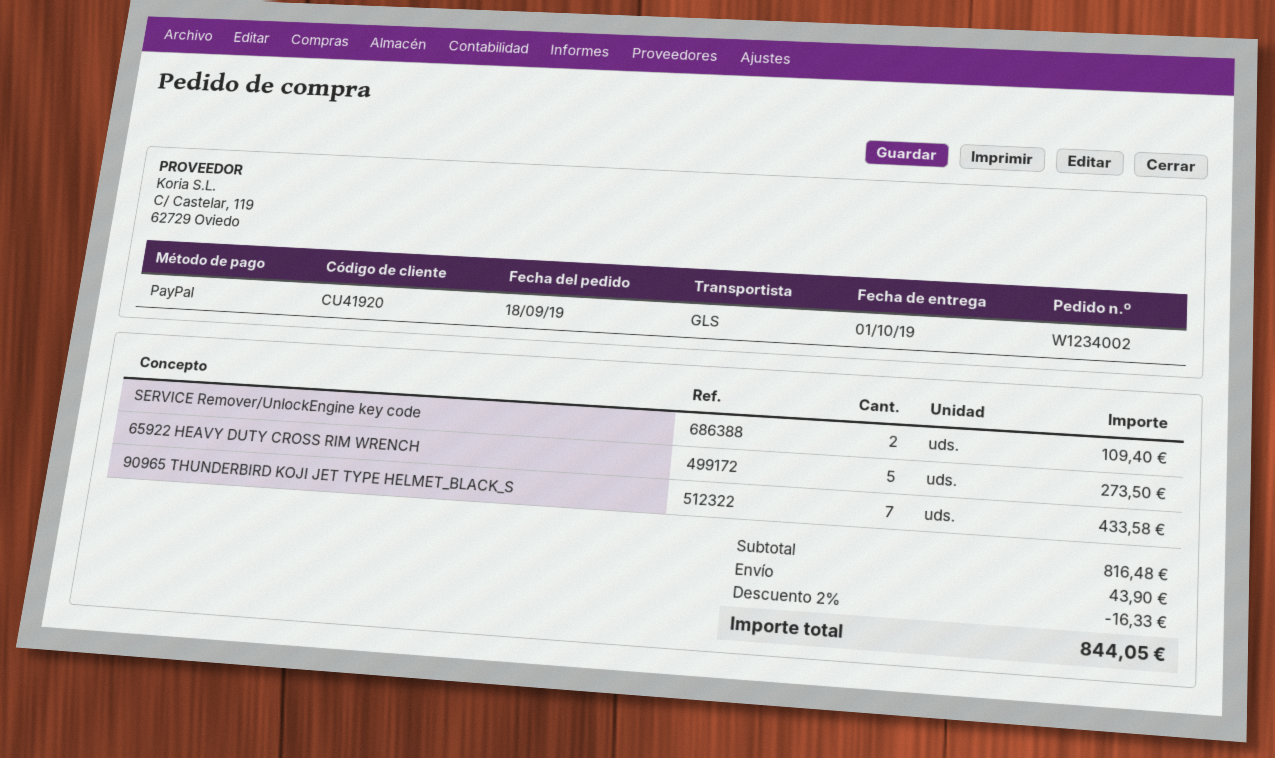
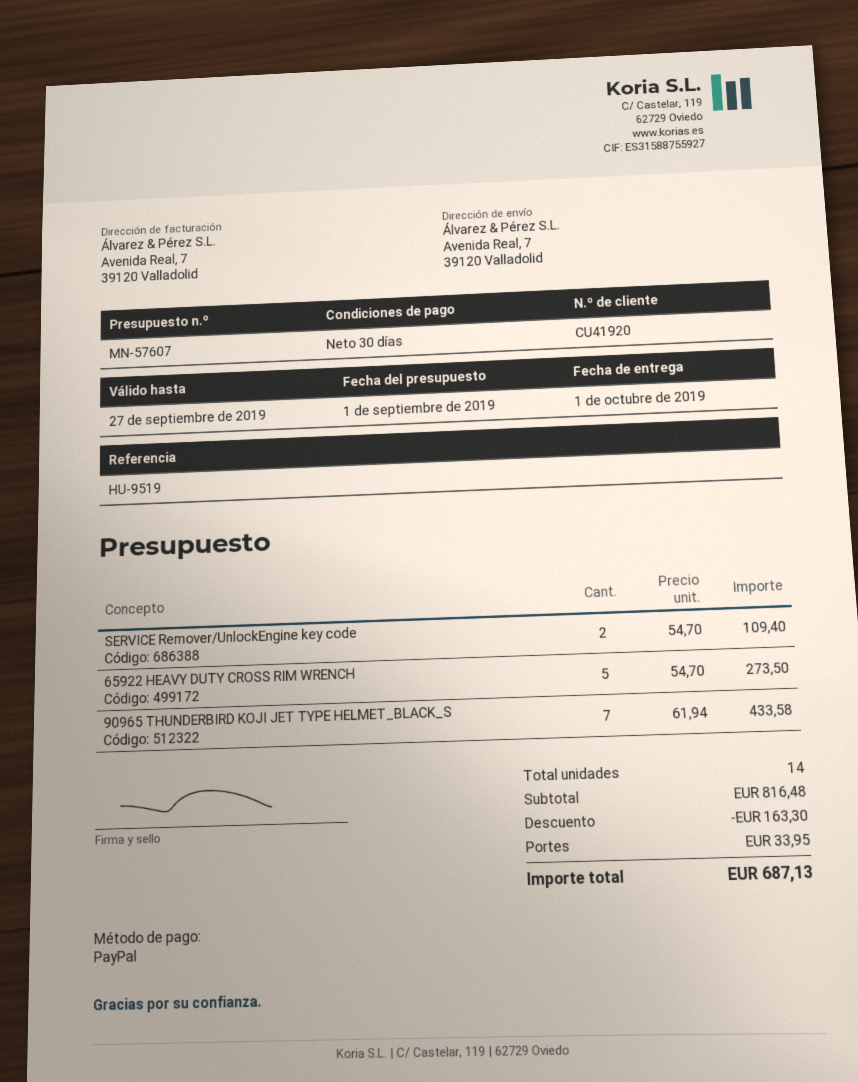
discount: 16.33 -> 163.30
shipping: 43.90 -> 33.95
total: 844.05 -> 687.13

